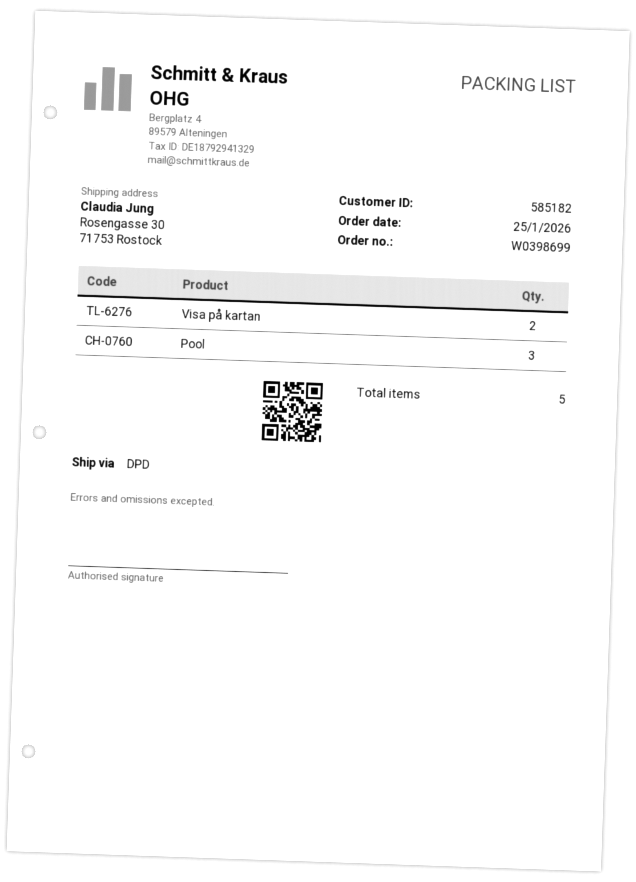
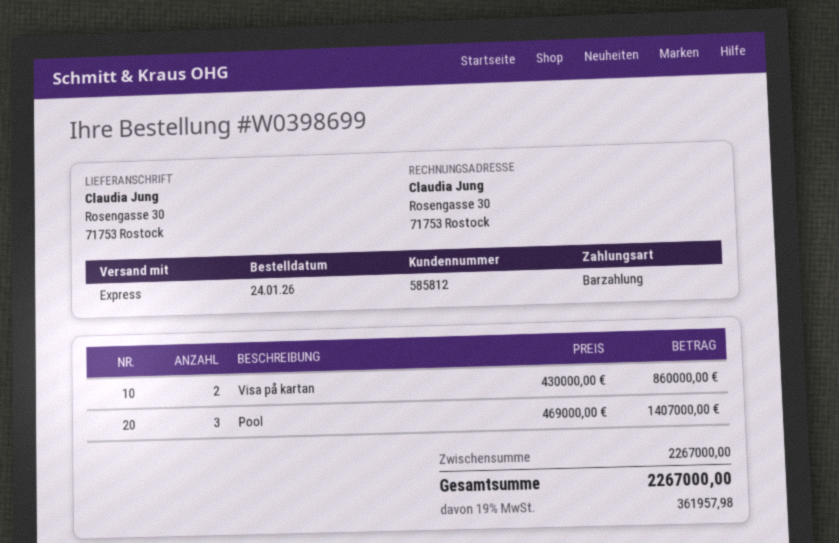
order date: 2026-01-25 -> 2026-01-24
customer number: 585182 -> 585812
shipping method: DPD -> express

